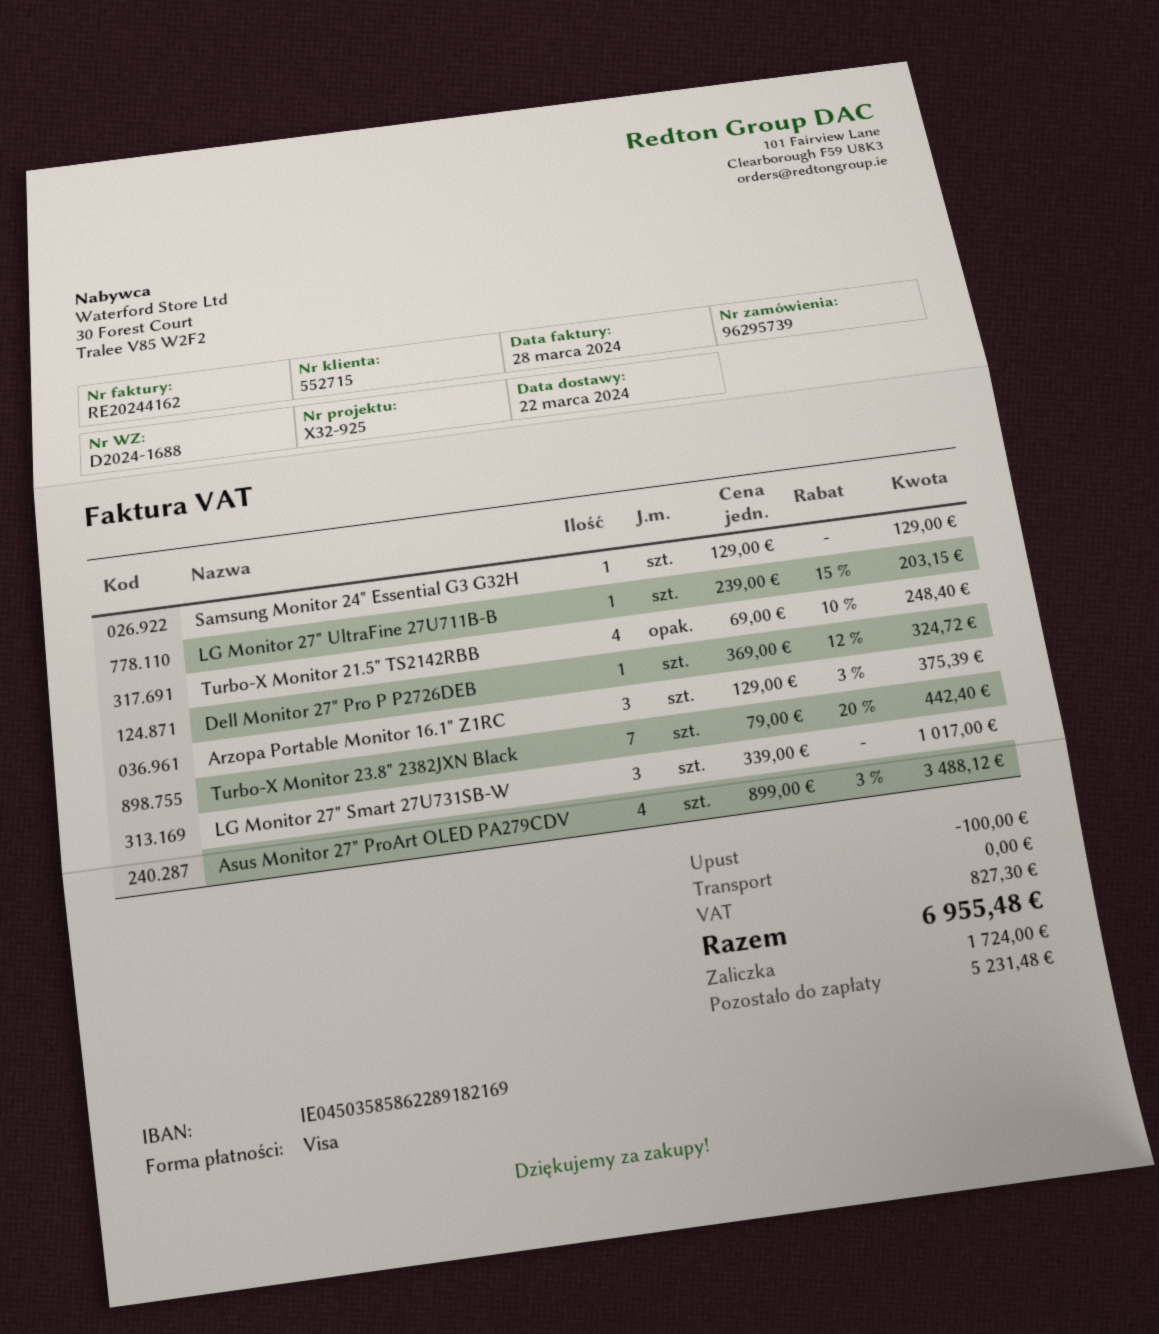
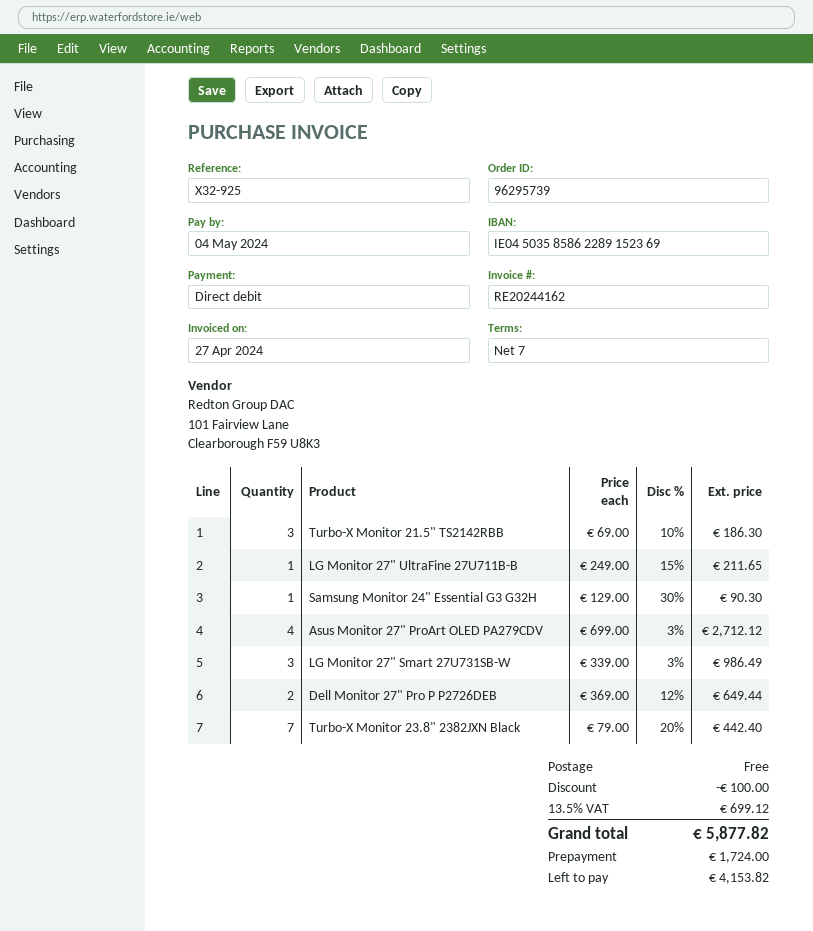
invoice date: 2024-03-28 -> 2024-04-27
payment method: Visa -> direct debit
bank account: IE04503585862289182169 -> IE04503585862289152369
Samsung Monitor 24" Essential G3 G32H: 1 x 129.00 = 129.00 -> 1 x 129.00 - 30% = 90.30
LG Monitor 27" UltraFine 27U711B-B: 1 x 239.00 - 15% = 203.15 -> 1 x 249.00 - 15% = 211.65
Turbo-X Monitor 21.5" TS2142RBB: 4 x 69.00 - 10% = 248.40 -> 3 x 69.00 - 10% = 186.30
Dell Monitor 27" Pro P P2726DEB: 1 x 369.00 - 12% = 324.72 -> 2 x 369.00 - 12% = 649.44
Arzopa Portable Monitor 16.1" Z1RC: 3 x 129.00 - 3% = 375.39 -> none
LG Monitor 27" Smart 27U731SB-W: 3 x 339.00 = 1017.00 -> 3 x 339.00 - 3% = 986.49
Asus Monitor 27" ProArt OLED PA279CDV: 4 x 899.00 - 3% = 3488.12 -> 4 x 699.00 - 3% = 2712.12
tax: 827.30 -> 699.12
total: 6955.48 -> 5877.82
balance: 5231.48 -> 4153.82

